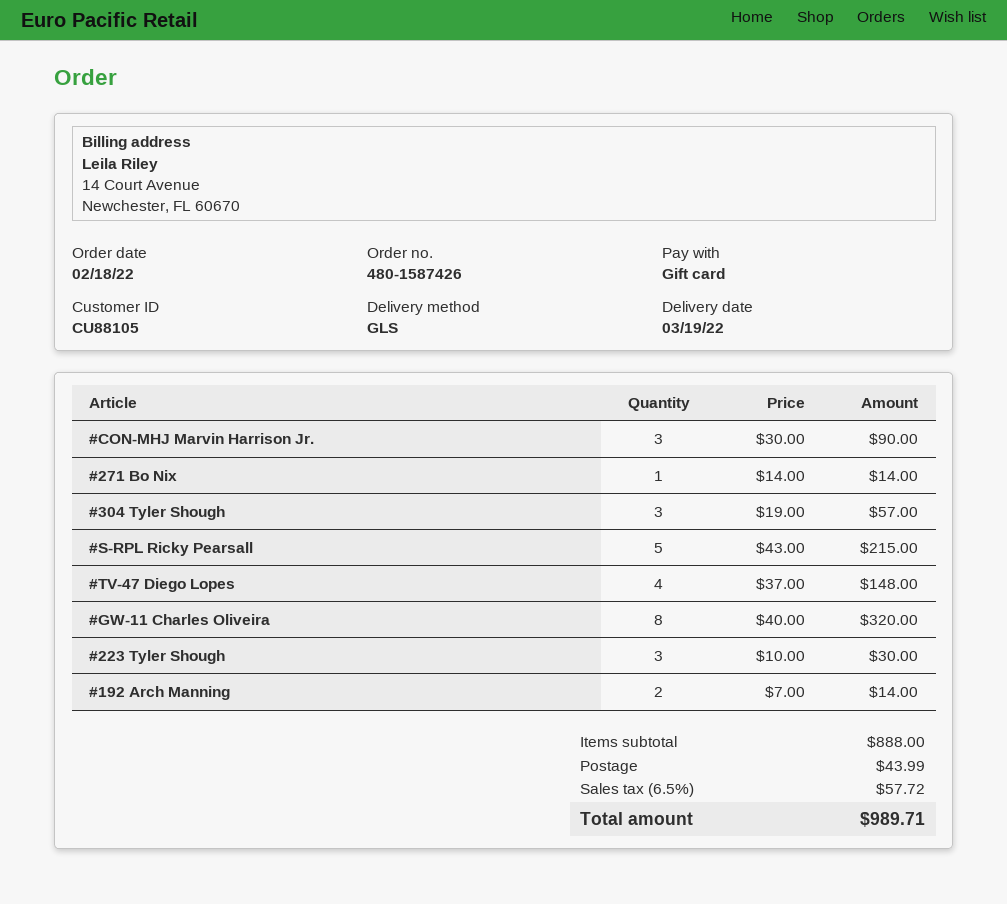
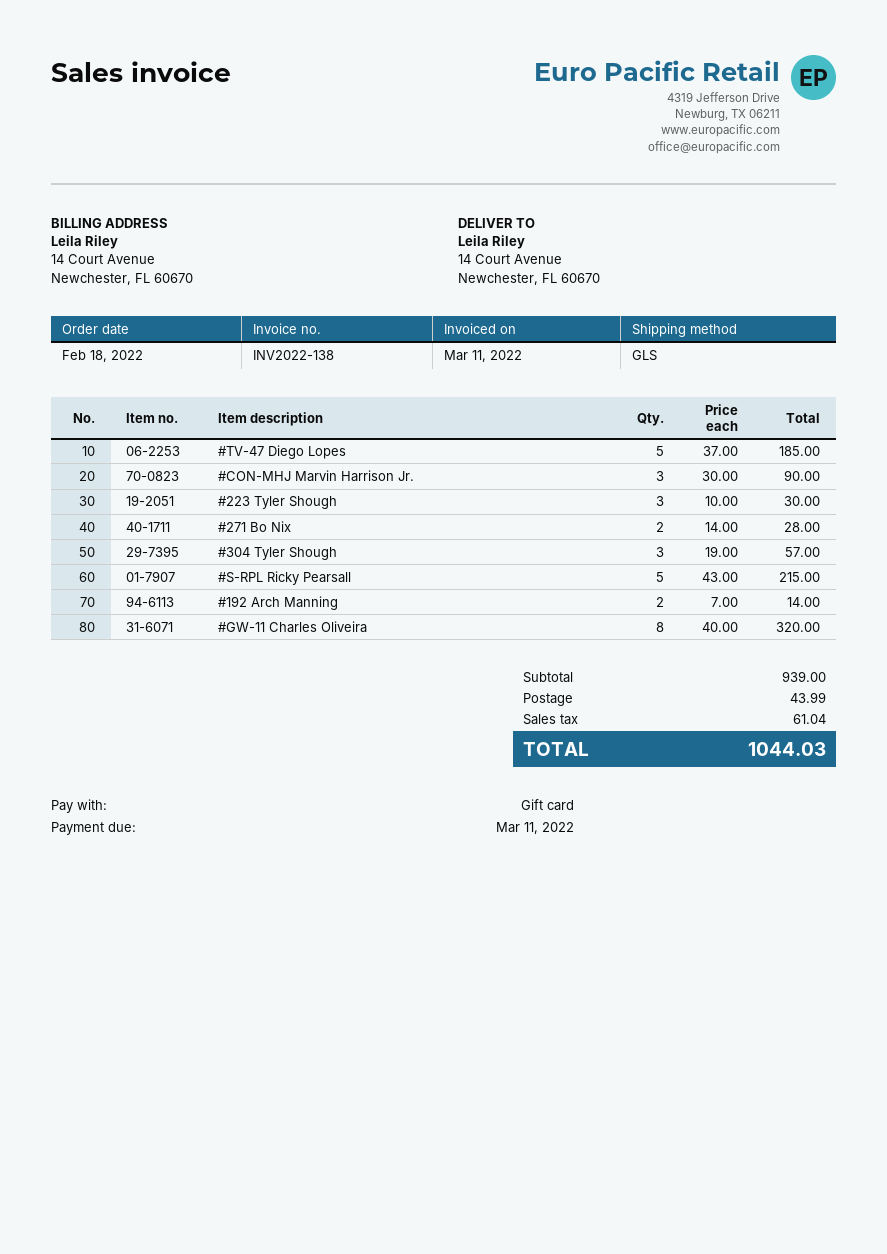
#271 Bo Nix: 1 x 14.00 = 14.00 -> 2 x 14.00 = 28.00
#TV-47 Diego Lopes: 4 x 37.00 = 148.00 -> 5 x 37.00 = 185.00
subtotal: 888.00 -> 939.00
tax: 57.72 -> 61.04
total: 989.71 -> 1044.03

